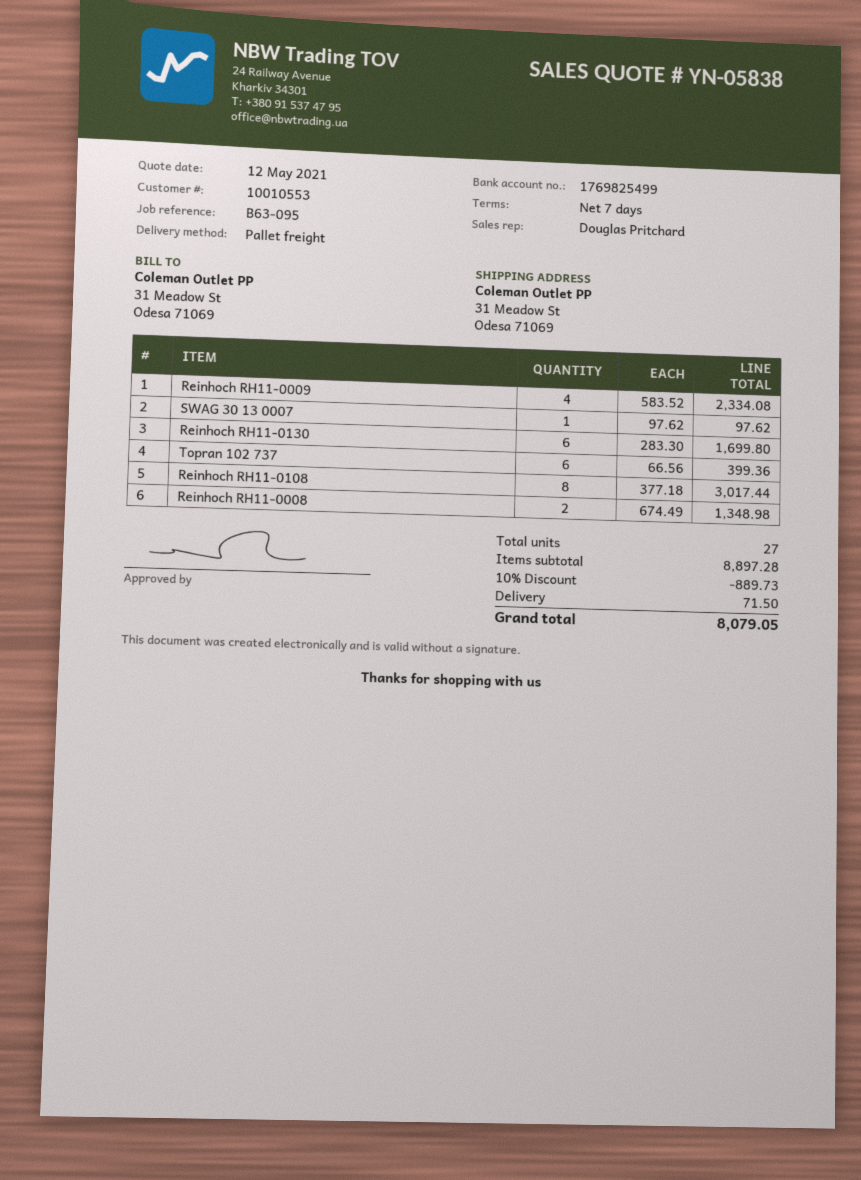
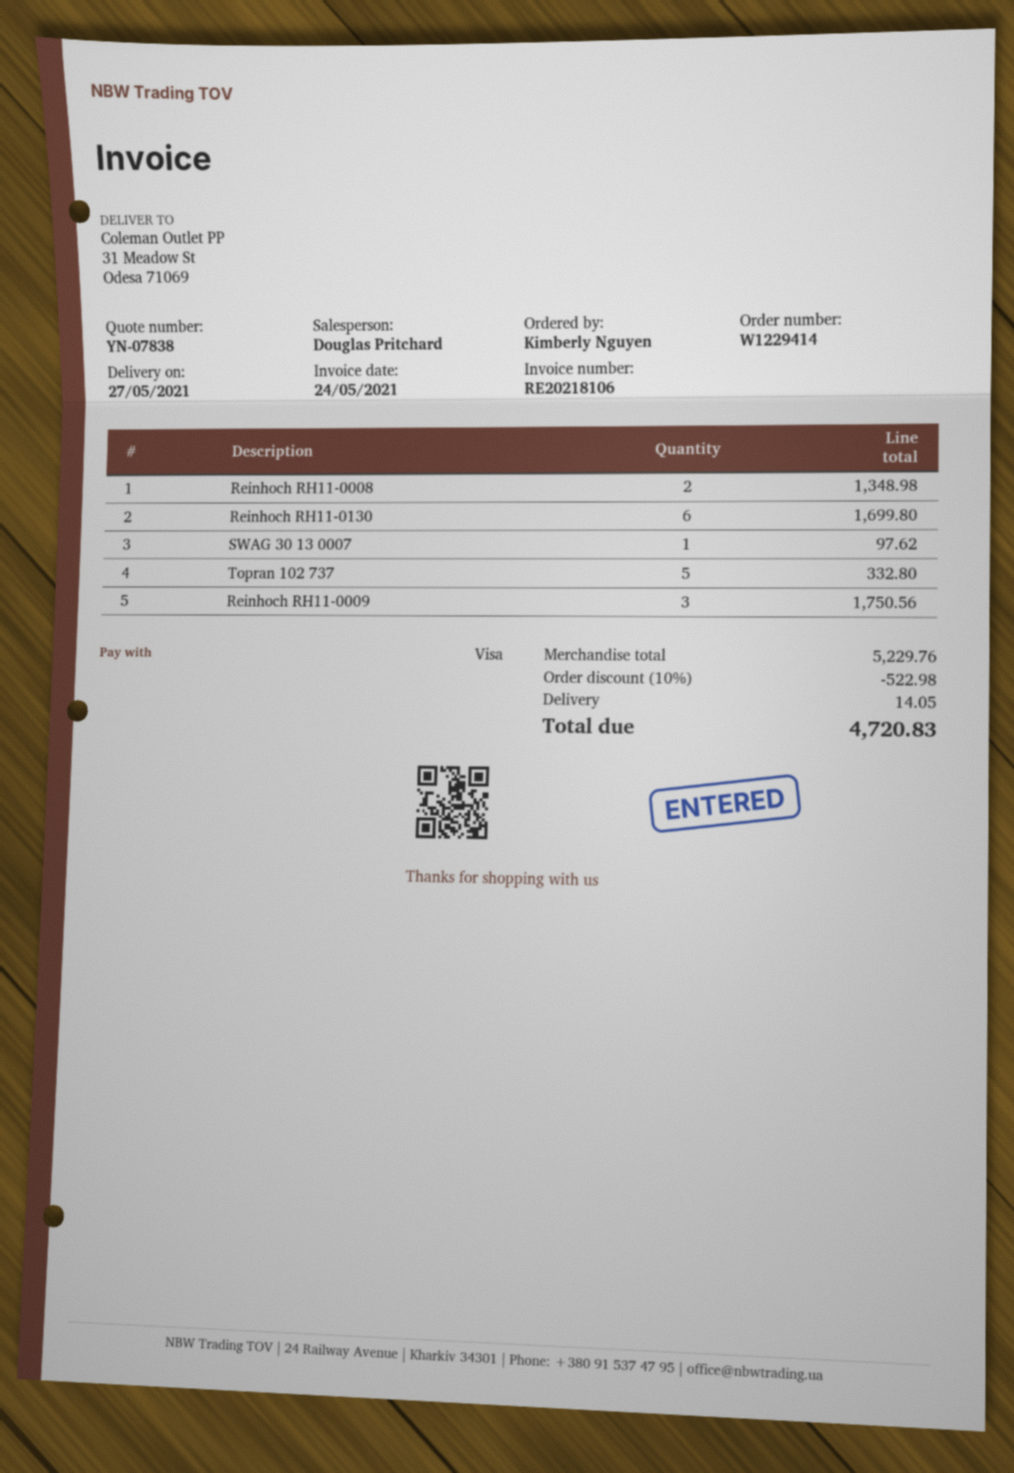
quote number: YN-05838 -> YN-07838
Reinhoch RH11-0009: 4 for 2334.08 -> 3 for 1750.56
Topran 102 737: 6 for 399.36 -> 5 for 332.80
Reinhoch RH11-0108: 8 for 3017.44 -> none
subtotal: 8897.28 -> 5229.76
discount: 10% = 889.73 -> 10% = 522.98
shipping: 71.50 -> 14.05
total: 8079.05 -> 4720.83

